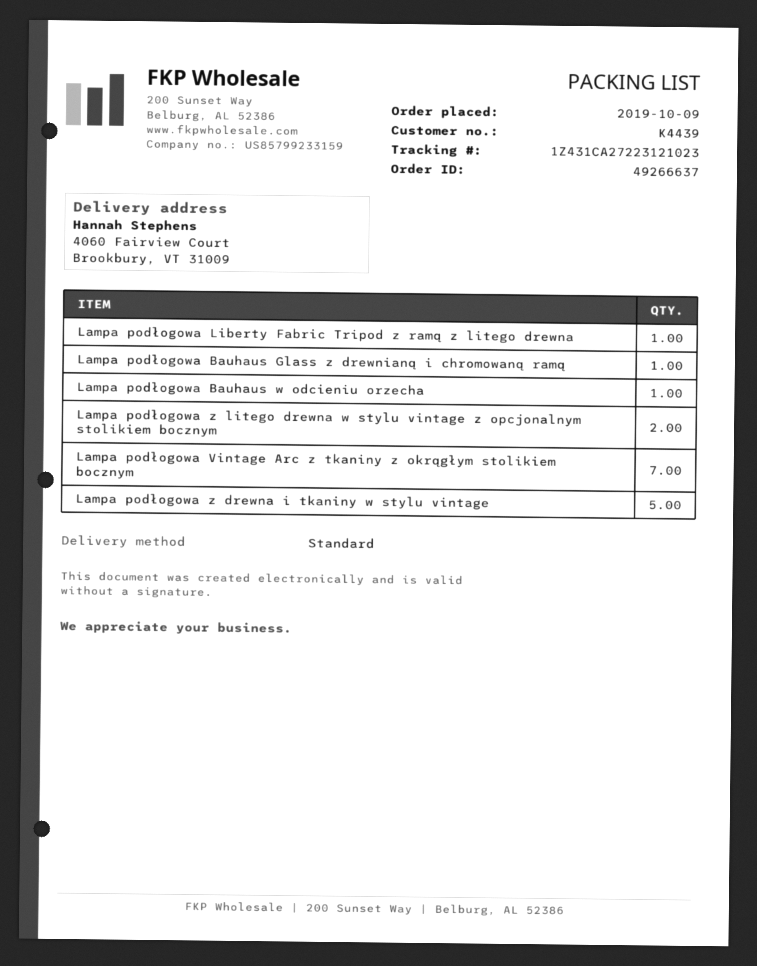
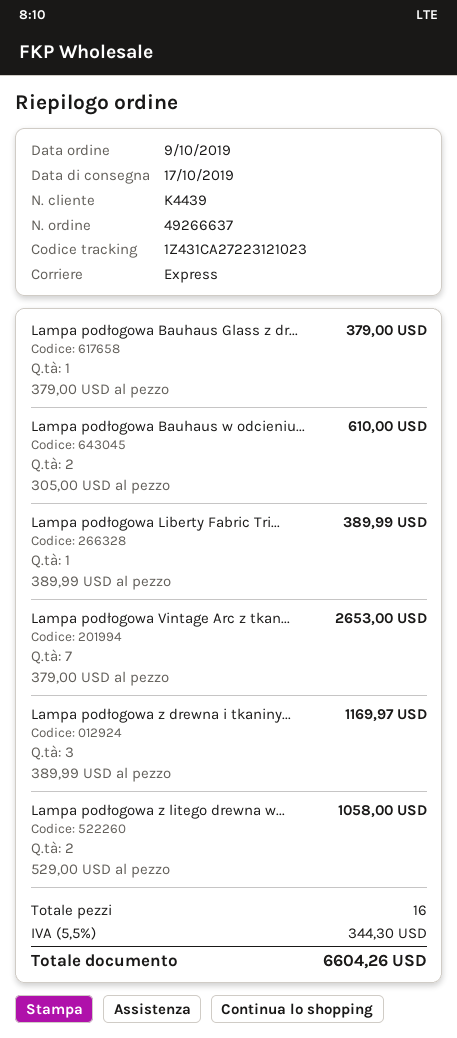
shipping method: standard -> express
Lampa podłogowa Bauhaus w odcieniu orzecha: 1 -> 2
Lampa podłogowa z drewna i tkaniny w stylu vintage: 5 -> 3

